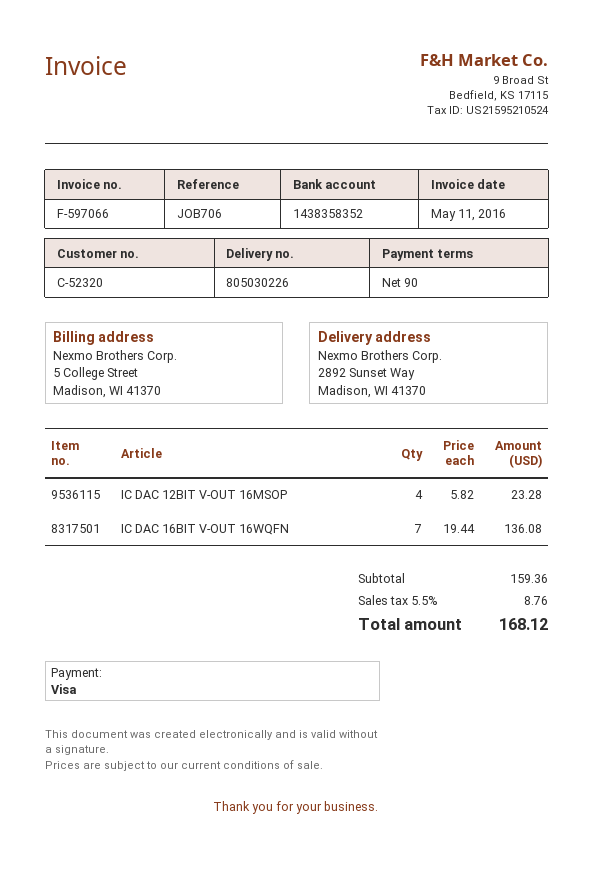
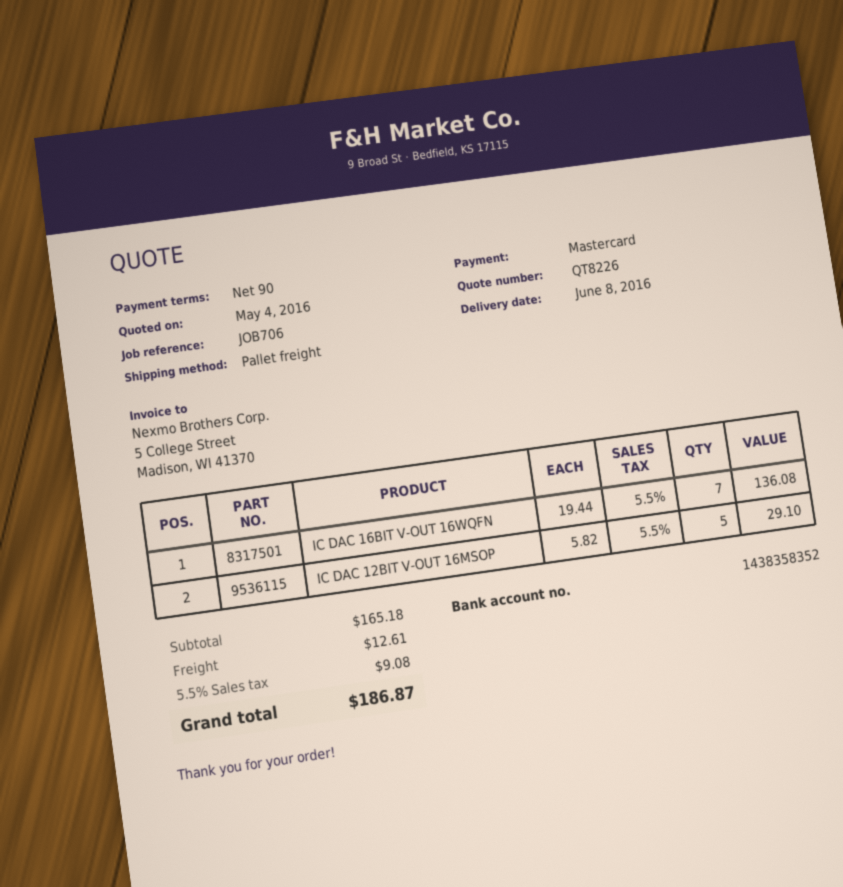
payment method: Visa -> Mastercard
IC DAC 12BIT V-OUT 16MSOP: 4 x 5.82 = 23.28 -> 5 x 5.82 = 29.10
subtotal: 159.36 -> 165.18
shipping: none -> 12.61
tax: 5.5% = 8.76 -> 5.5% = 9.08
total: 168.12 -> 186.87

